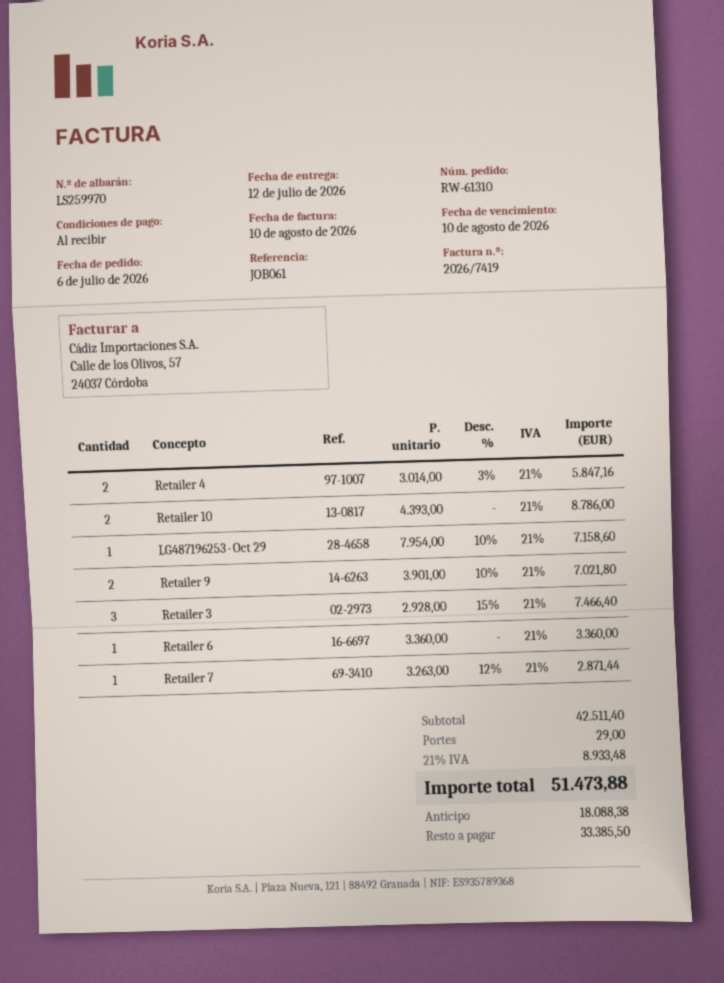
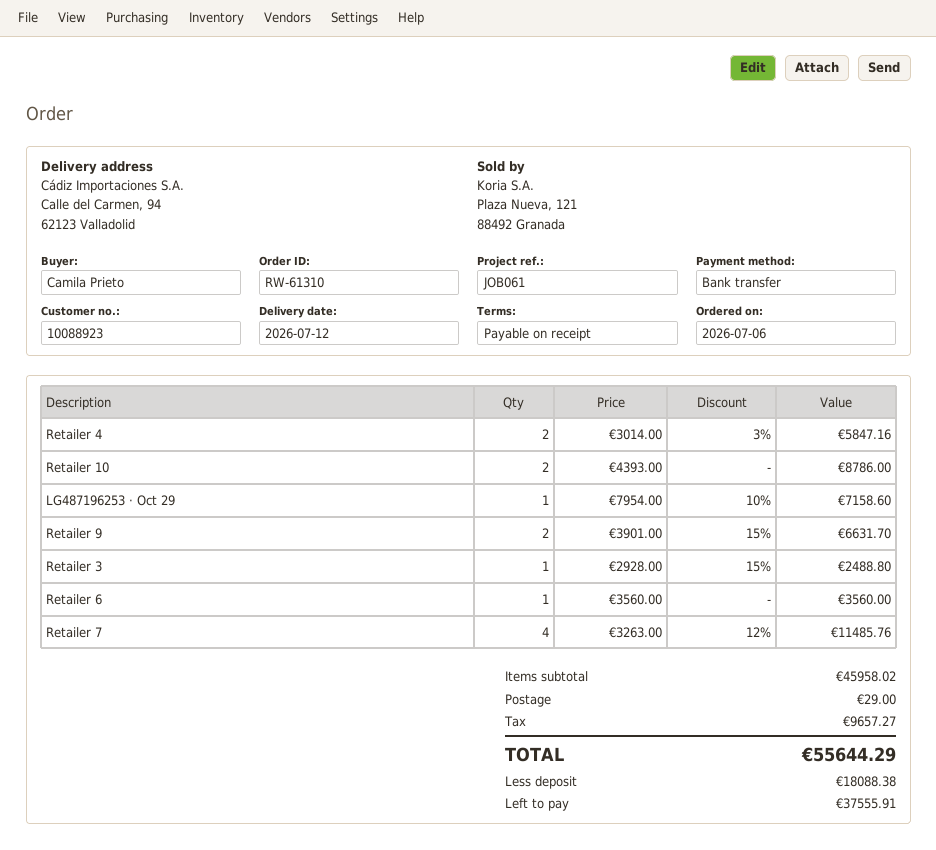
Retailer 9: 2 x 3901.00 - 10% = 7021.80 -> 2 x 3901.00 - 15% = 6631.70
Retailer 3: 3 x 2928.00 - 15% = 7466.40 -> 1 x 2928.00 - 15% = 2488.80
Retailer 6: 1 x 3360.00 = 3360.00 -> 1 x 3560.00 = 3560.00
Retailer 7: 1 x 3263.00 - 12% = 2871.44 -> 4 x 3263.00 - 12% = 11485.76
subtotal: 42511.40 -> 45958.02
tax: 8933.48 -> 9657.27
total: 51473.88 -> 55644.29
balance: 33385.50 -> 37555.91

